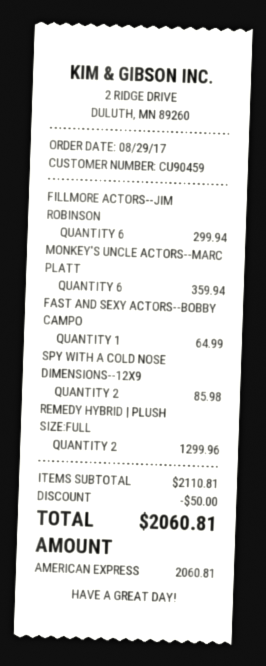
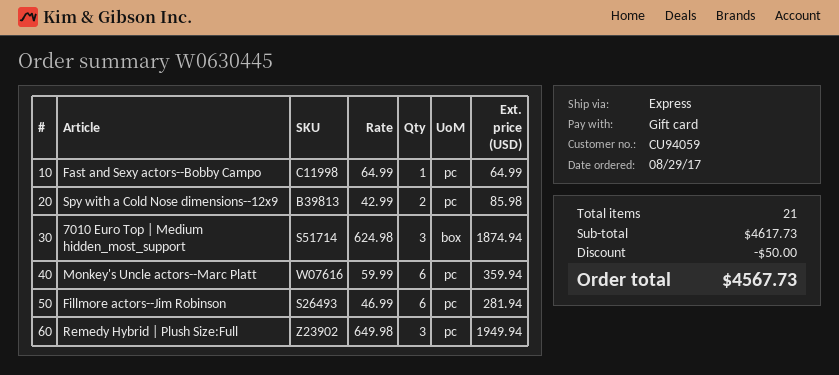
customer number: CU90459 -> CU94059
payment method: American Express -> gift card
FILLMORE ACTORS--JIM ROBINSON: 6 for 299.94 -> 6 for 281.94
REMEDY HYBRID | PLUSH SIZE:FULL: 2 for 1299.96 -> 3 for 1949.94
7010 Euro Top | Medium hidden_most_support: none -> 3 for 1874.94
subtotal: 2110.81 -> 4617.73
total: 2060.81 -> 4567.73

